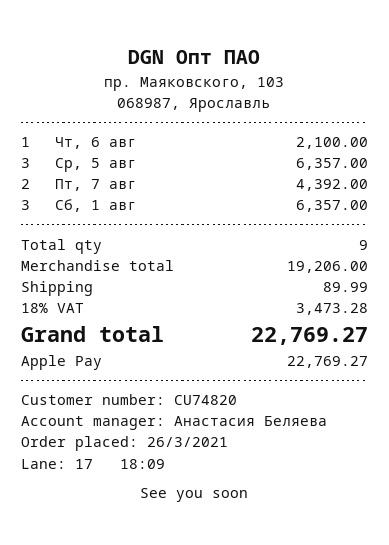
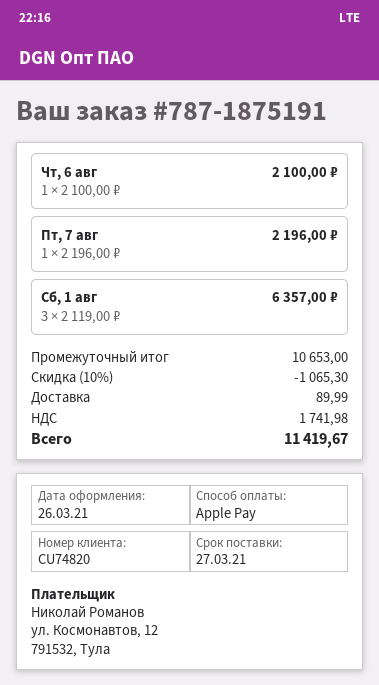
Ср, 5 авг: 3 for 6357.00 -> none
Пт, 7 авг: 2 for 4392.00 -> 1 for 2196.00
subtotal: 19206.00 -> 10653.00
discount: none -> 10% = 1065.30
tax: 3473.28 -> 1741.98
total: 22769.27 -> 11419.67

